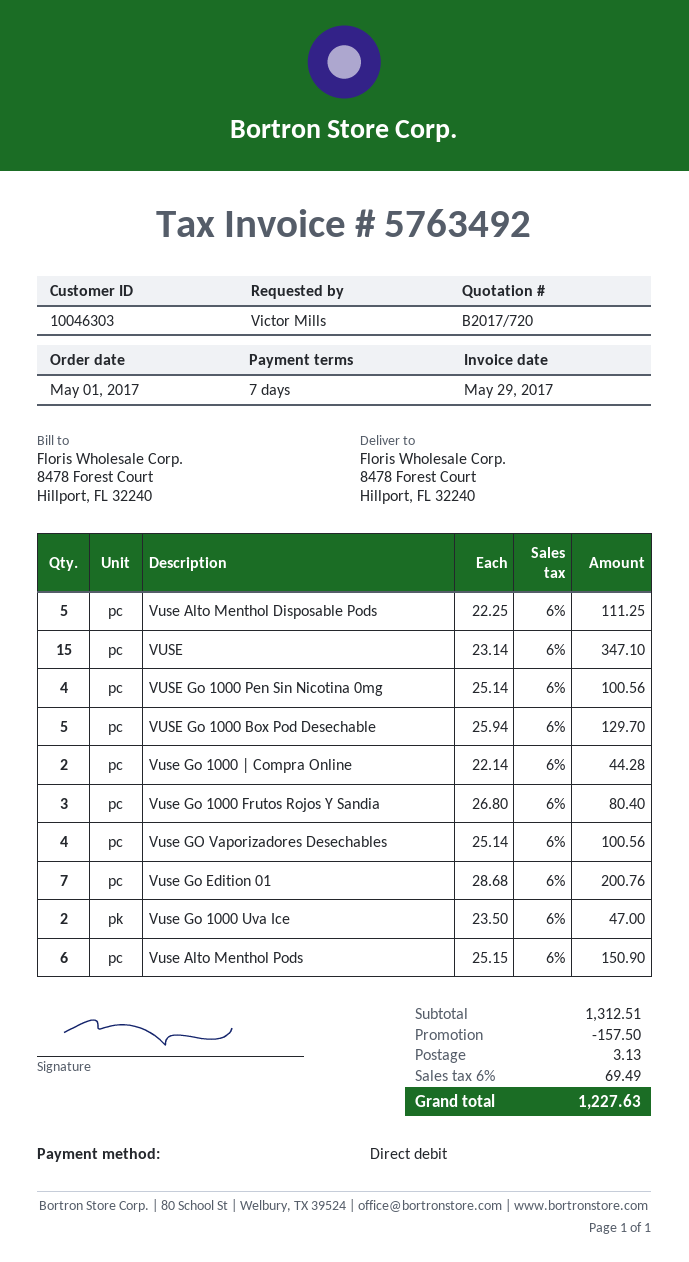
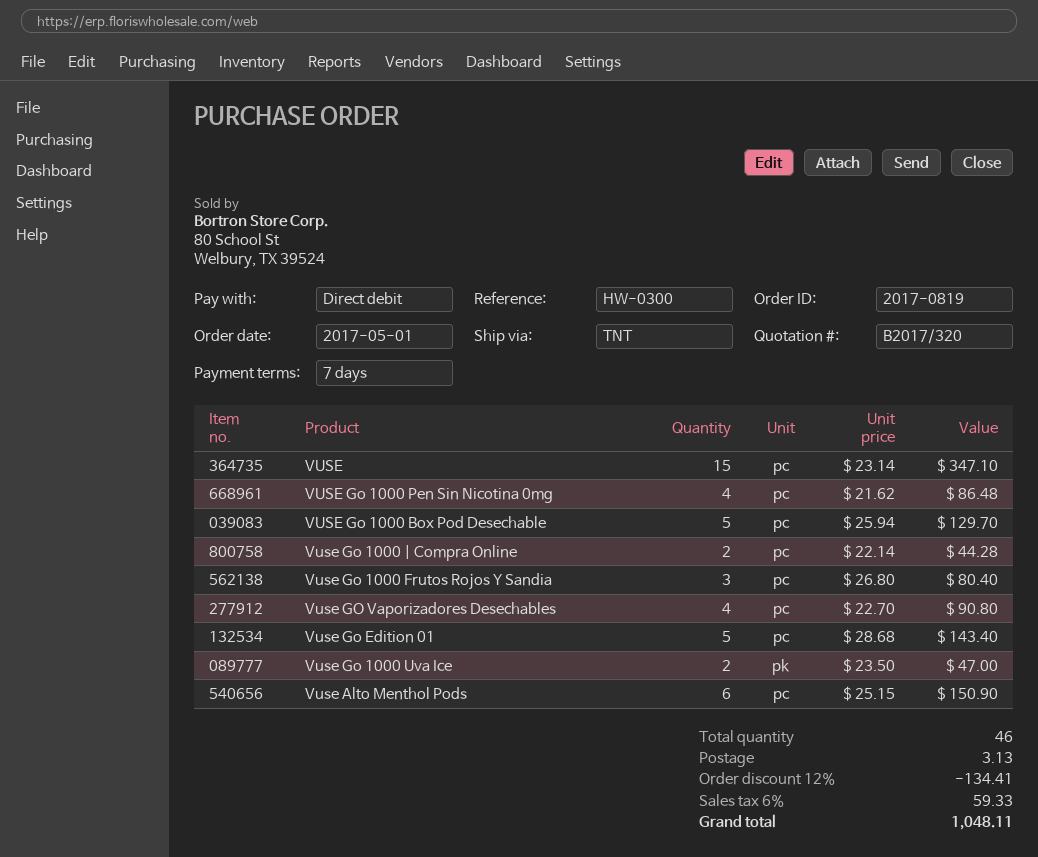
quote number: B2017/720 -> B2017/320
Vuse Alto Menthol Disposable Pods: 5 x 22.25 = 111.25 -> none
VUSE Go 1000 Pen Sin Nicotina 0mg: 4 x 25.14 = 100.56 -> 4 x 21.62 = 86.48
Vuse GO Vaporizadores Desechables: 4 x 25.14 = 100.56 -> 4 x 22.70 = 90.80
Vuse Go Edition 01: 7 x 28.68 = 200.76 -> 5 x 28.68 = 143.40
discount: 157.50 -> 134.41
tax: 6% = 69.49 -> 6% = 59.33
total: 1227.63 -> 1048.11

